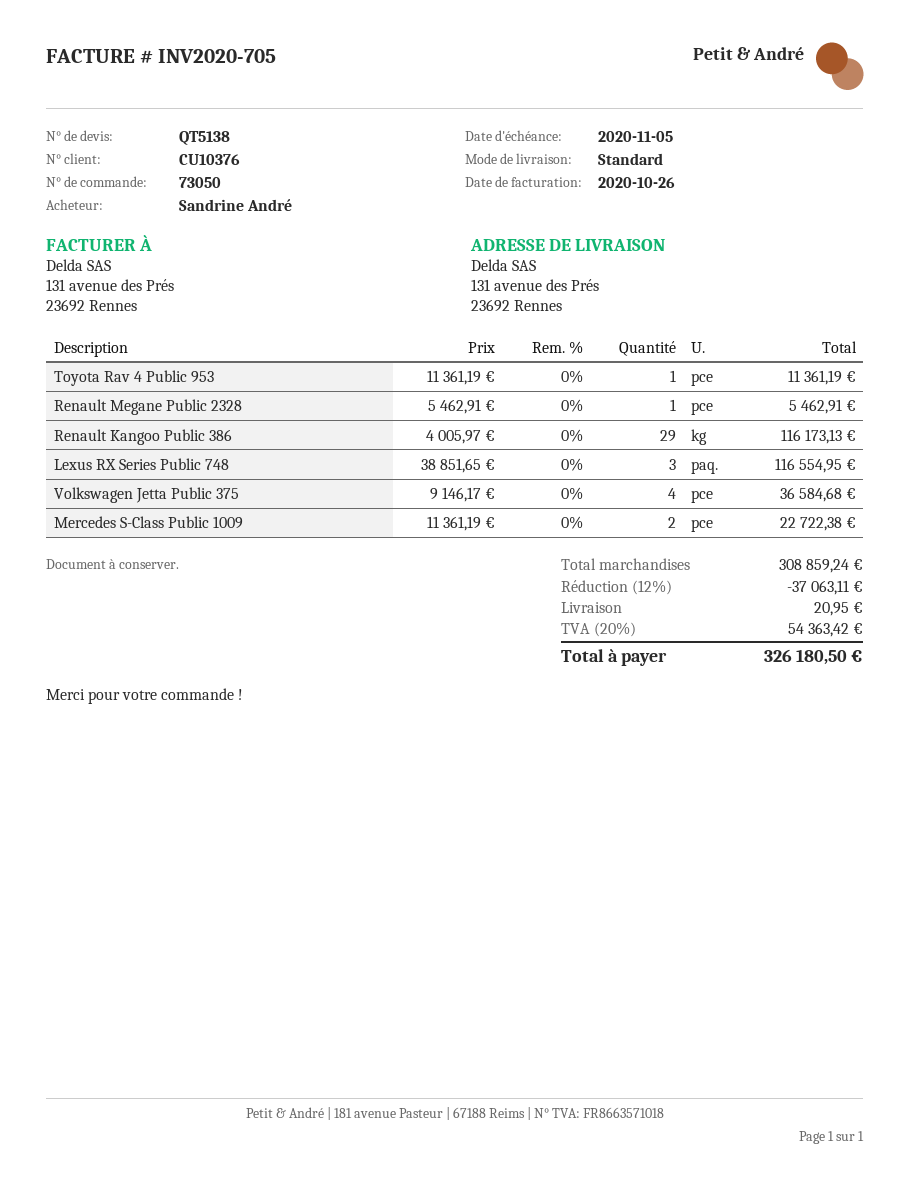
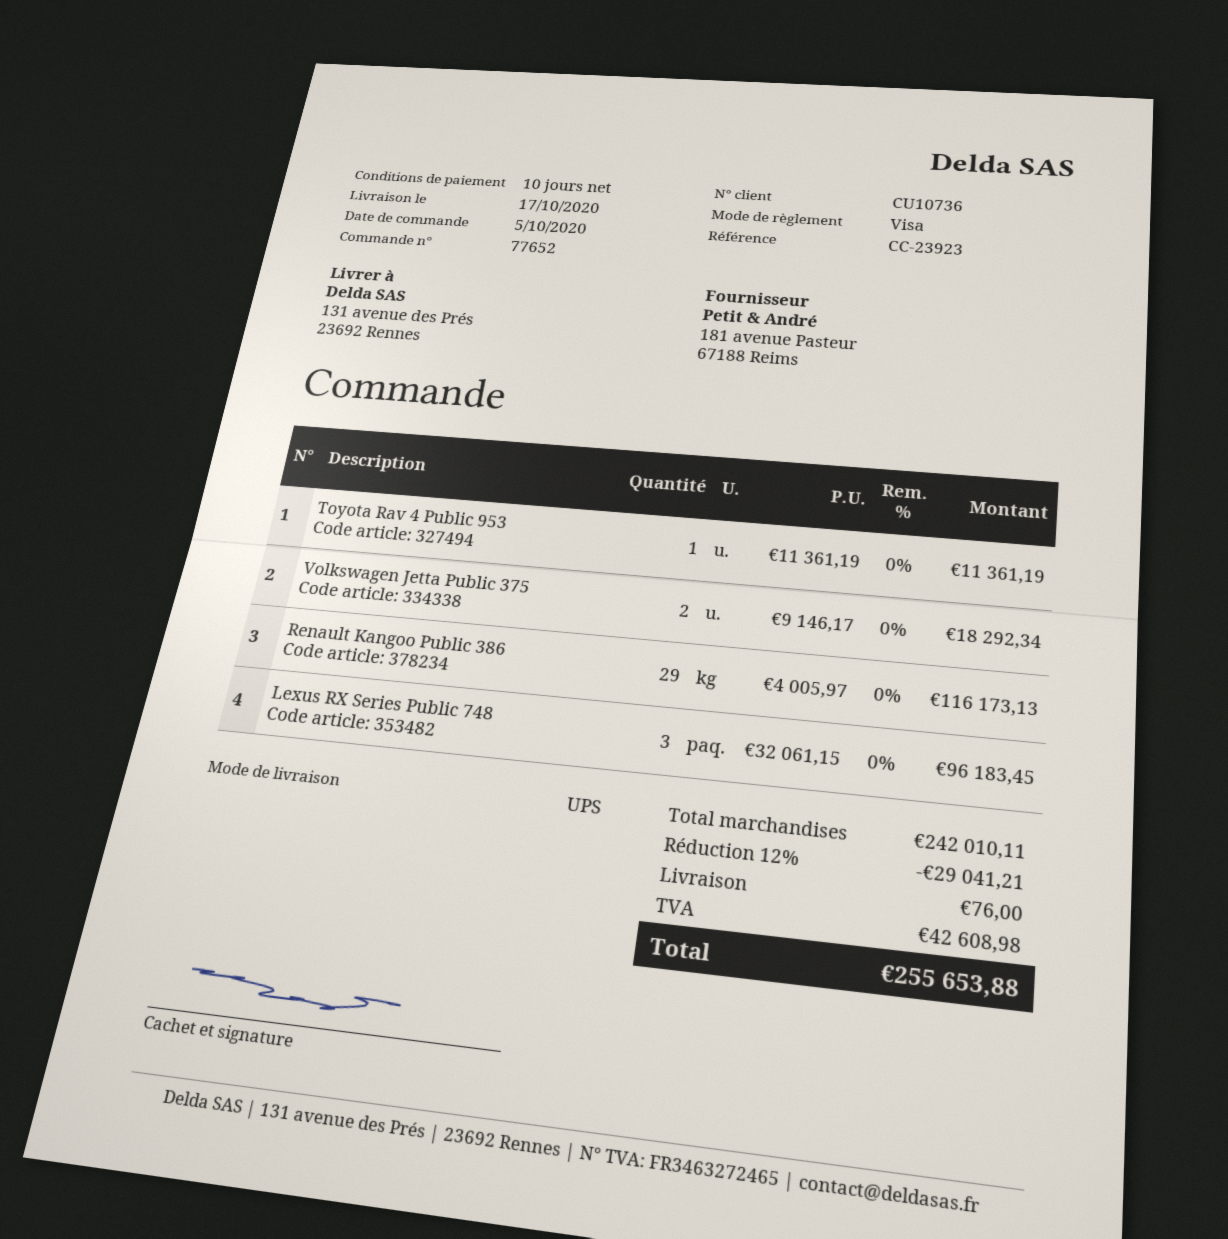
order number: 73050 -> 77652
customer number: CU10376 -> CU10736
shipping method: standard -> UPS
Renault Megane Public 2328: 1 x 5462.91 = 5462.91 -> none
Lexus RX Series Public 748: 3 x 38851.65 = 116554.95 -> 3 x 32061.15 = 96183.45
Volkswagen Jetta Public 375: 4 x 9146.17 = 36584.68 -> 2 x 9146.17 = 18292.34
Mercedes S-Class Public 1009: 2 x 11361.19 = 22722.38 -> none
subtotal: 308859.24 -> 242010.11
discount: 12% = 37063.11 -> 12% = 29041.21
shipping: 20.95 -> 76.00
tax: 54363.42 -> 42608.98
total: 326180.50 -> 255653.88

